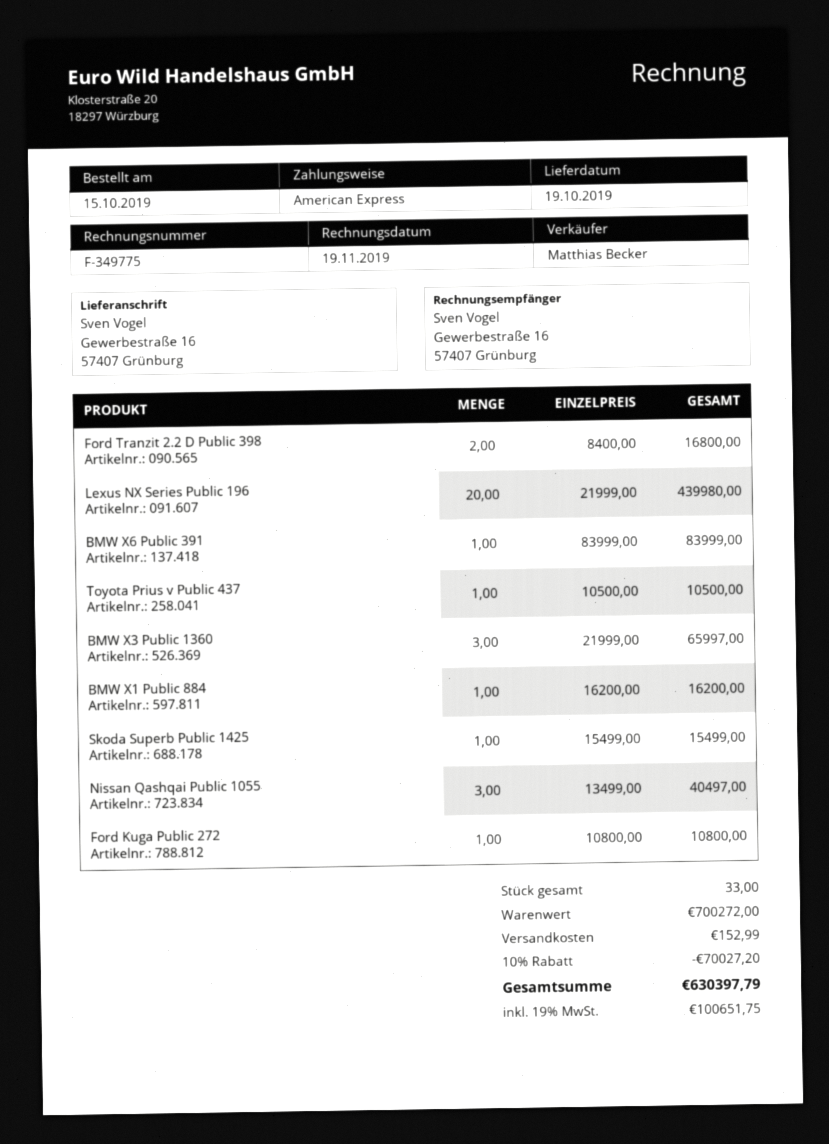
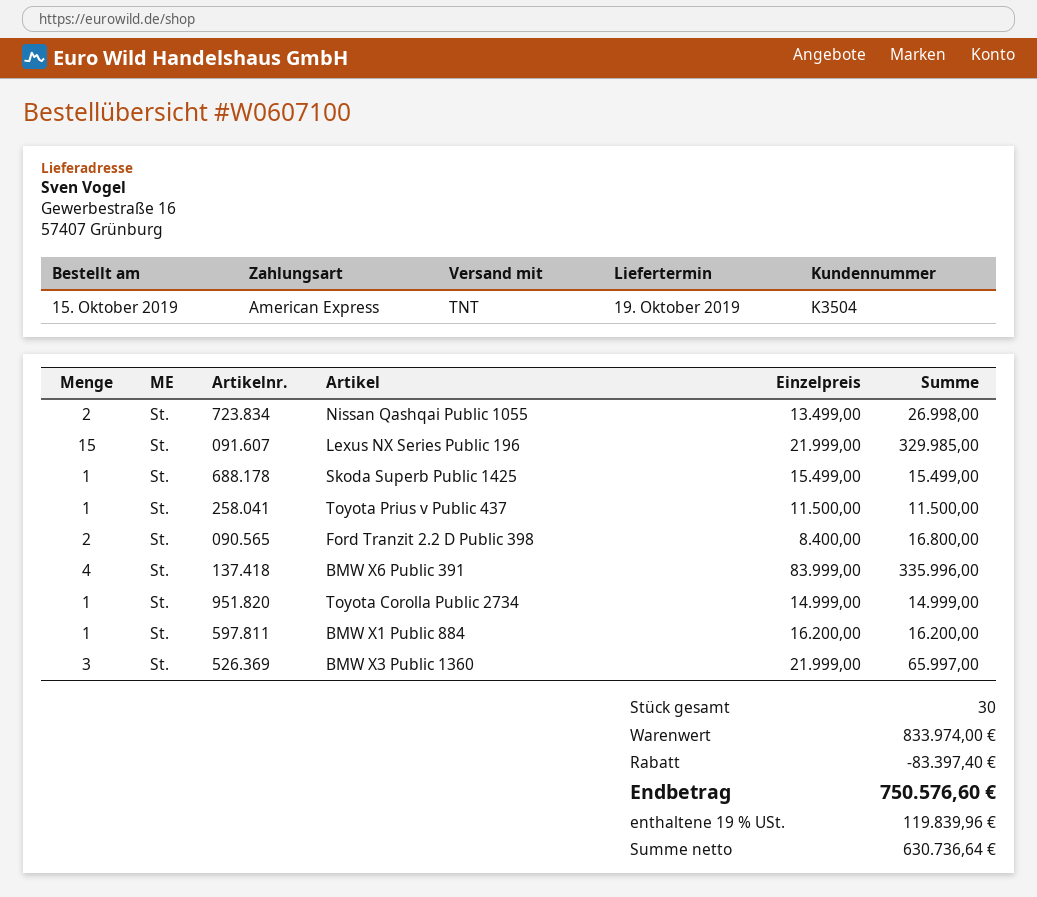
Lexus NX Series Public 196: 20 x 21999.00 = 439980.00 -> 15 x 21999.00 = 329985.00
BMW X6 Public 391: 1 x 83999.00 = 83999.00 -> 4 x 83999.00 = 335996.00
Toyota Prius v Public 437: 1 x 10500.00 = 10500.00 -> 1 x 11500.00 = 11500.00
Nissan Qashqai Public 1055: 3 x 13499.00 = 40497.00 -> 2 x 13499.00 = 26998.00
Ford Kuga Public 272: 1 x 10800.00 = 10800.00 -> none
Toyota Corolla Public 2734: none -> 1 x 14999.00 = 14999.00
total quantity: 33 -> 30
subtotal: 700272.00 -> 833974.00
discount: 70027.20 -> 83397.40
shipping: 152.99 -> none
tax: 19% = 100651.75 -> 19% = 119839.96
total: 630397.79 -> 750576.60

